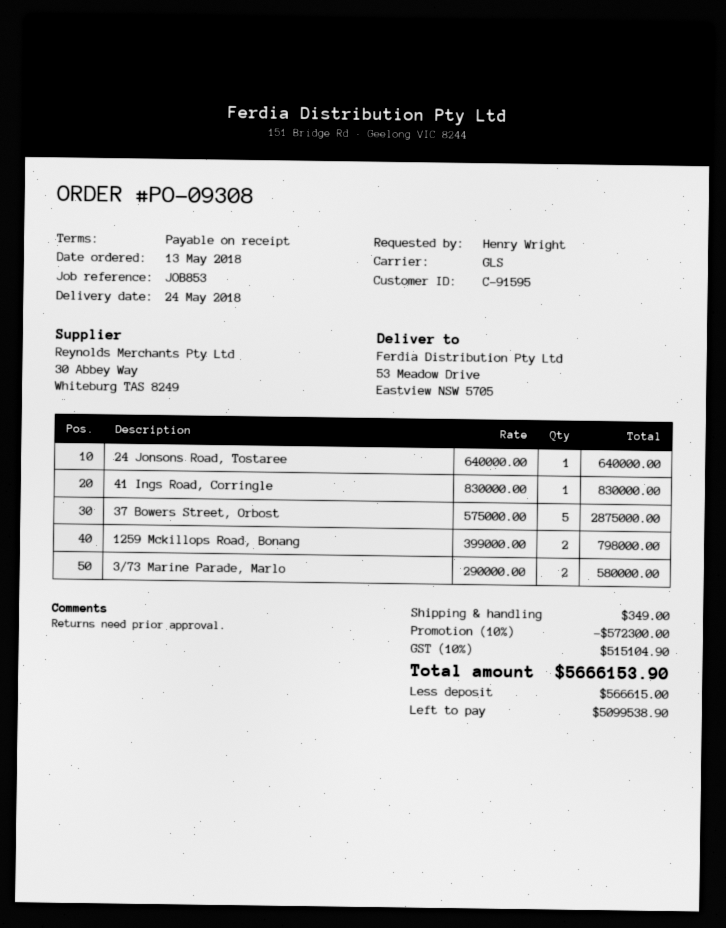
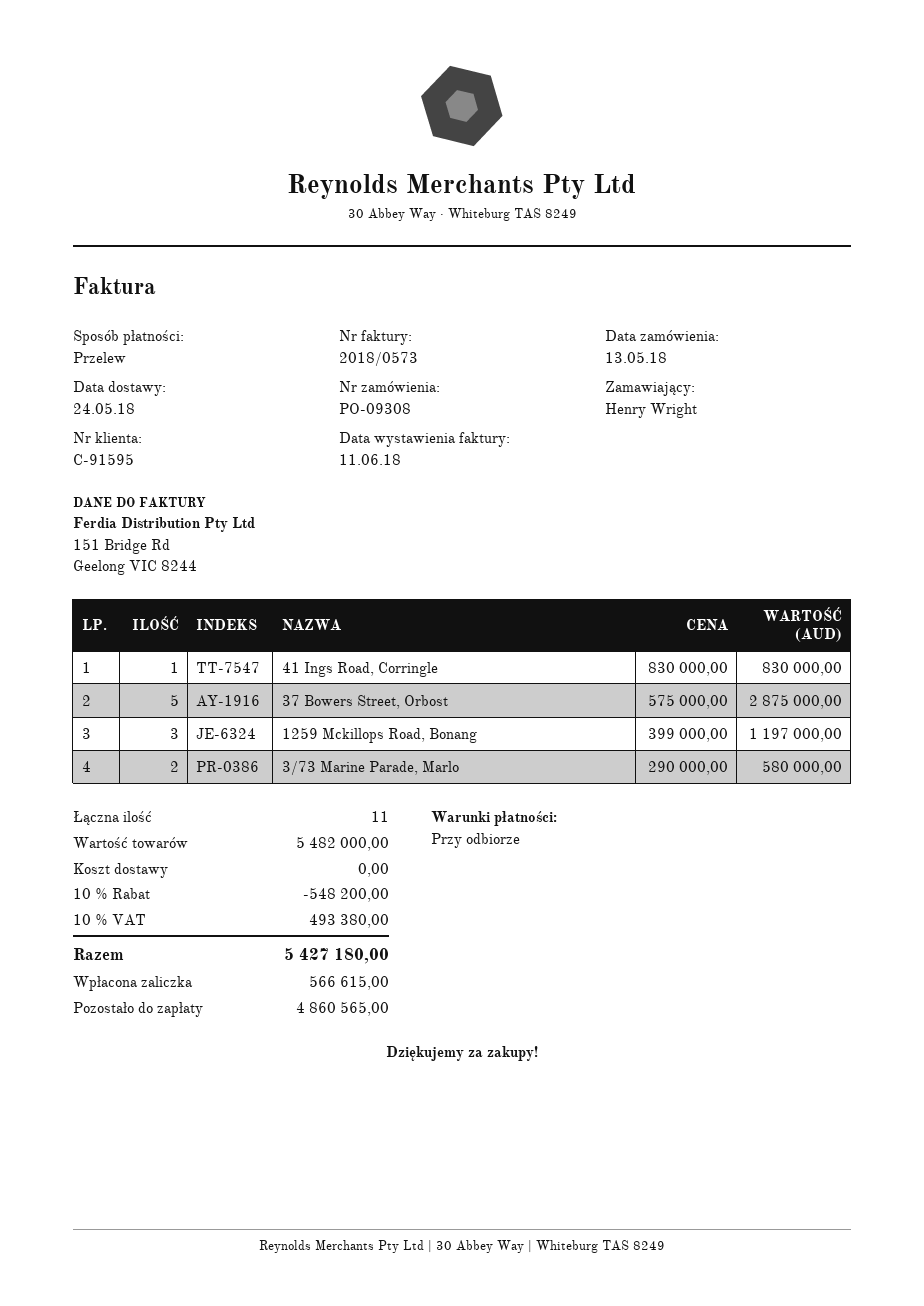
24 Jonsons Road, Tostaree: 1 x 640000.00 = 640000.00 -> none
1259 Mckillops Road, Bonang: 2 x 399000.00 = 798000.00 -> 3 x 399000.00 = 1197000.00
discount: 10% = 572300.00 -> 10% = 548200.00
shipping: 349.00 -> 0.00
tax: 10% = 515104.90 -> 10% = 493380.00
total: 5666153.90 -> 5427180.00
balance: 5099538.90 -> 4860565.00

